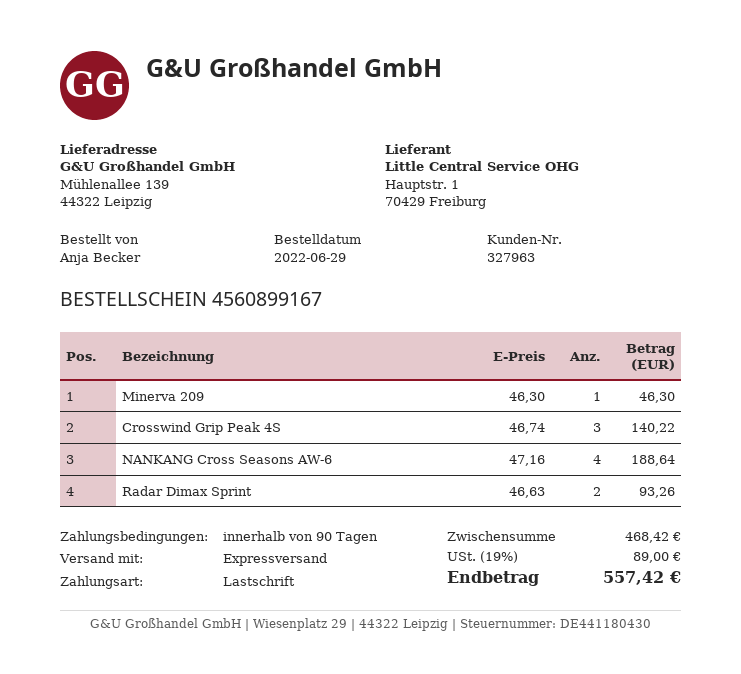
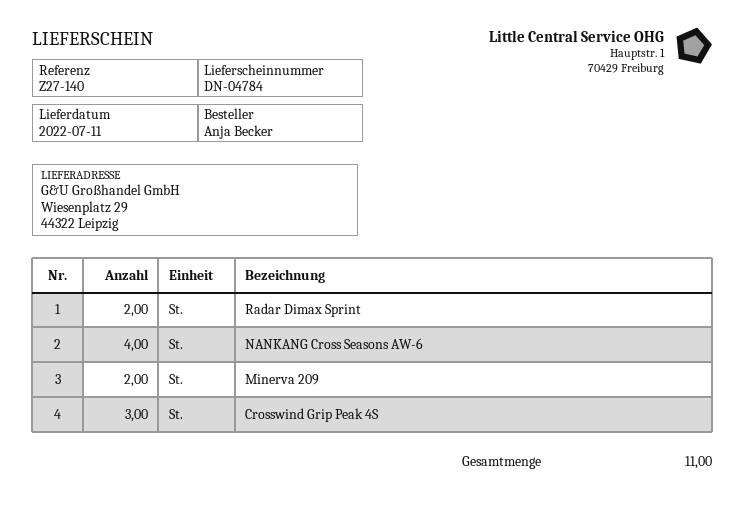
ship to: Mühlenallee 139, 44322 Leipzig -> Wiesenplatz 29, 44322 Leipzig
Minerva 209: 1 -> 2

